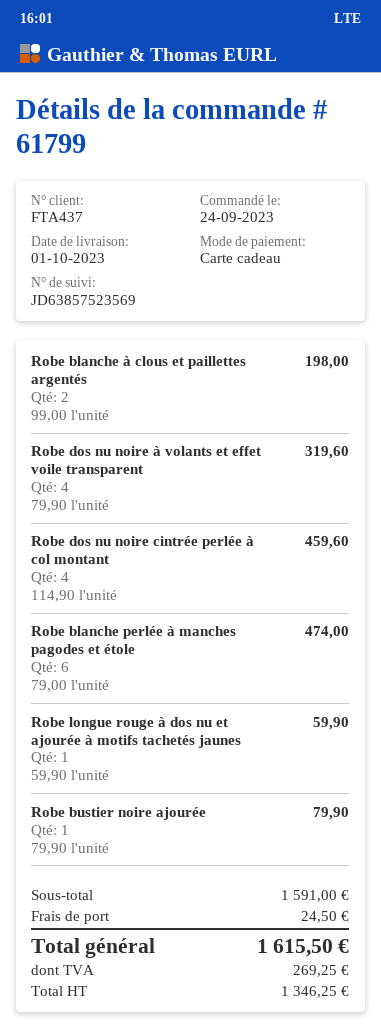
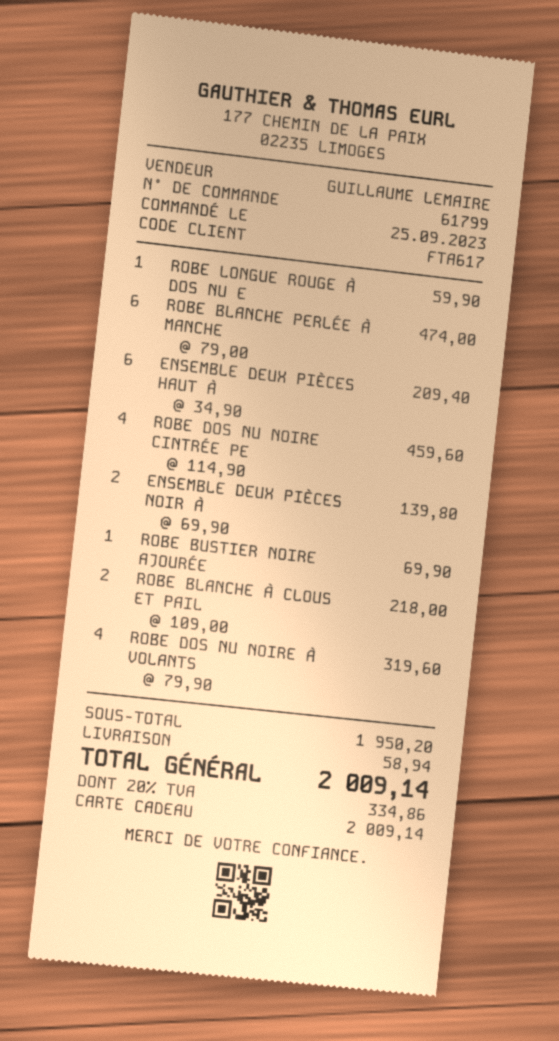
order date: 2023-09-24 -> 2023-09-25
customer number: FTA437 -> FTA617
Robe blanche à clous et paillettes argentés: 2 x 99.00 = 198.00 -> 2 x 109.00 = 218.00
Robe bustier noire ajourée: 1 x 79.90 = 79.90 -> 1 x 69.90 = 69.90
ENSEMBLE DEUX PIÈCES HAUT À: none -> 6 x 34.90 = 209.40
ENSEMBLE DEUX PIÈCES NOIR À: none -> 2 x 69.90 = 139.80
subtotal: 1591.00 -> 1950.20
shipping: 24.50 -> 58.94
tax: 269.25 -> 334.86
total: 1615.50 -> 2009.14

